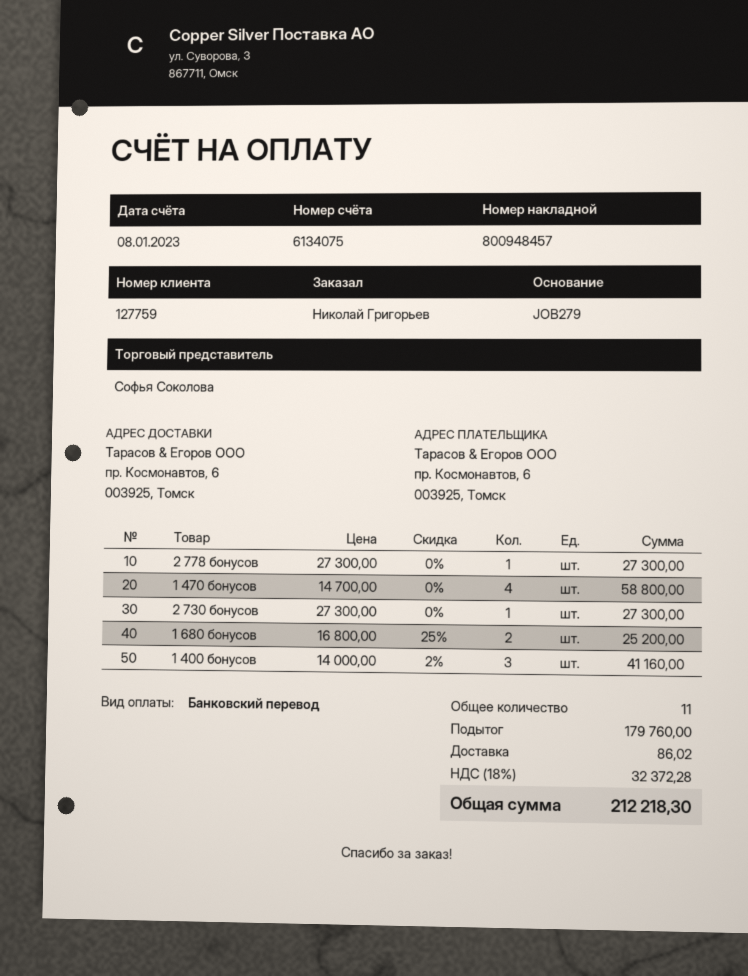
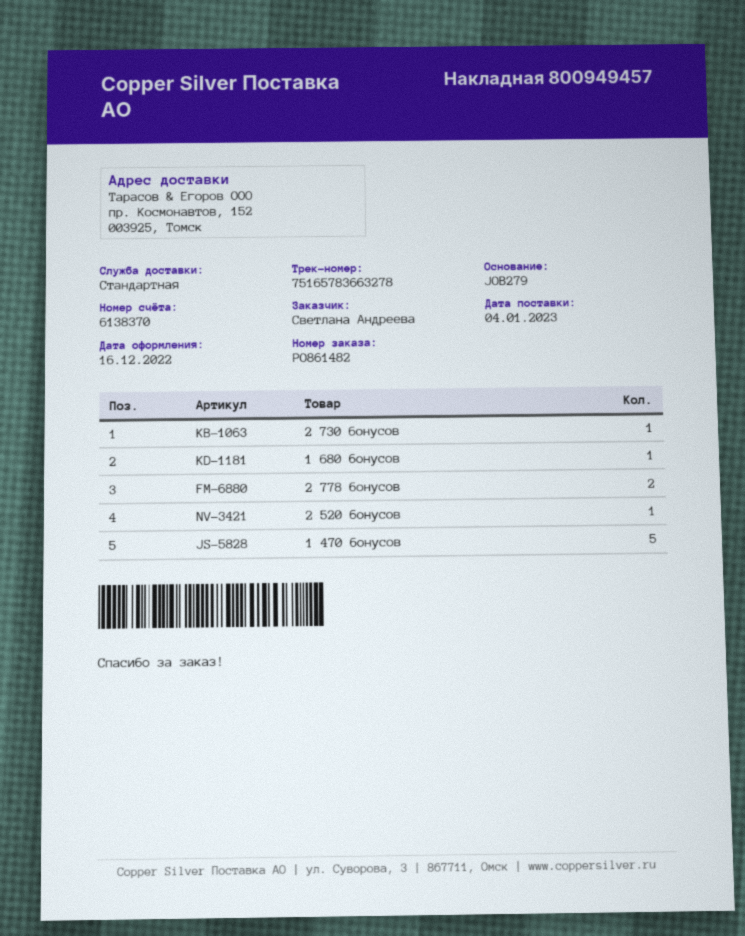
delivery note number: 800948457 -> 800949457
invoice number: 6134075 -> 6138370
ordered by: Николай Григорьев -> Светлана Андреева
ship to: пр. Космонавтов, 6, 003925, Томск -> пр. Космонавтов, 152, 003925, Томск
2 778 бонусов: 1 -> 2
1 470 бонусов: 4 -> 5
1 680 бонусов: 2 -> 1
1 400 бонусов: 3 -> none
2 520 бонусов: none -> 1

